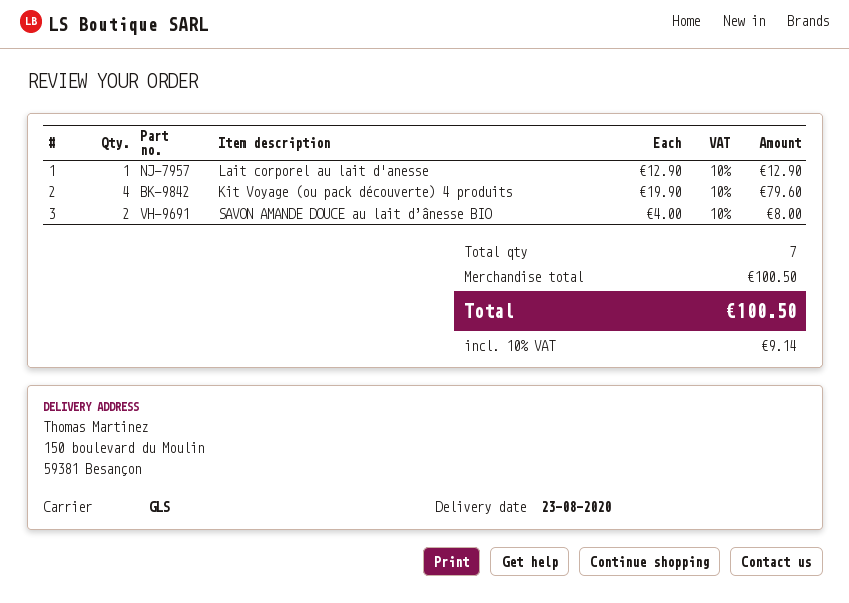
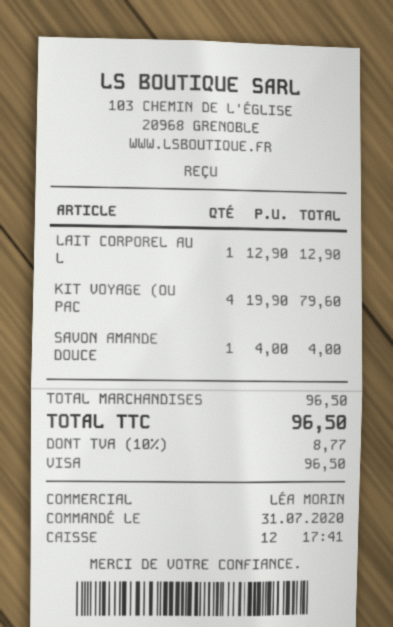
SAVON AMANDE DOUCE au lait d’ânesse BIO: 2 x 4.00 = 8.00 -> 1 x 4.00 = 4.00
subtotal: 100.50 -> 96.50
tax: 10% = 9.14 -> 10% = 8.77
total: 100.50 -> 96.50

